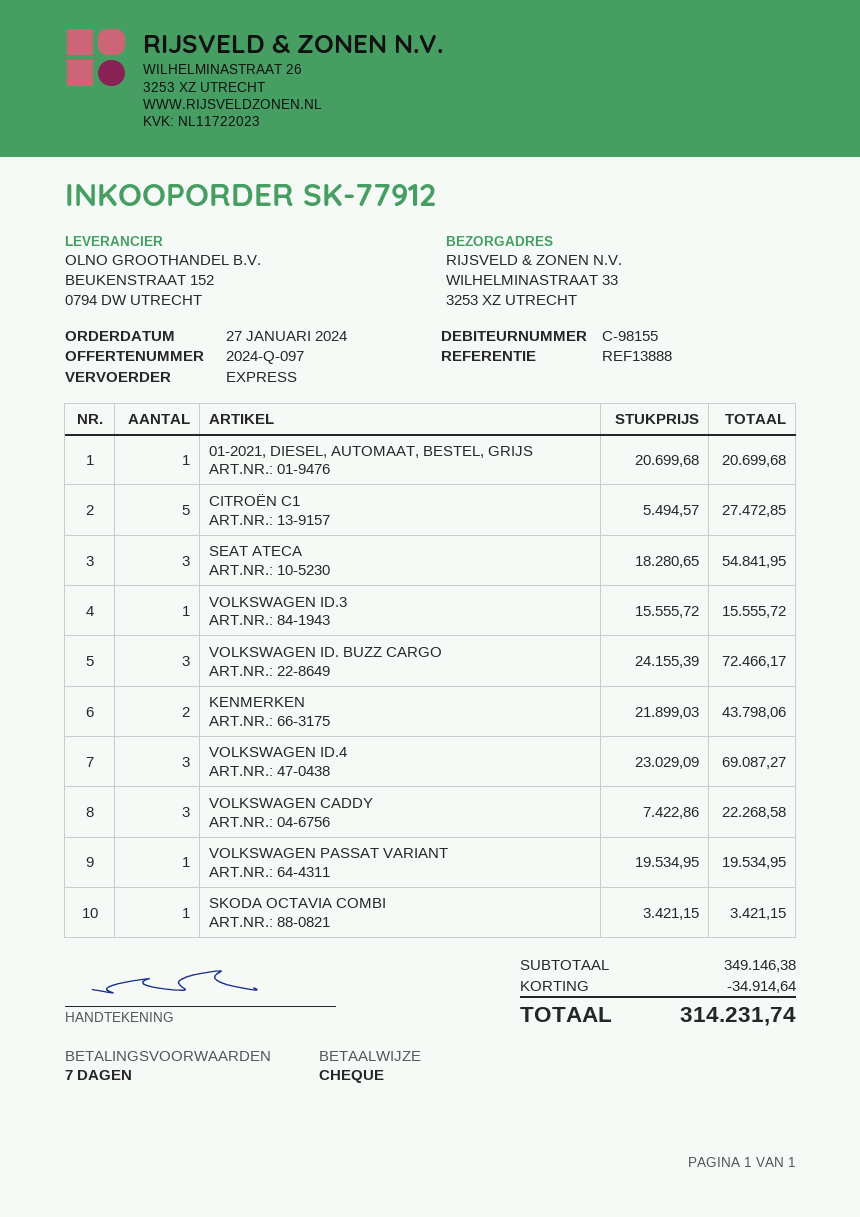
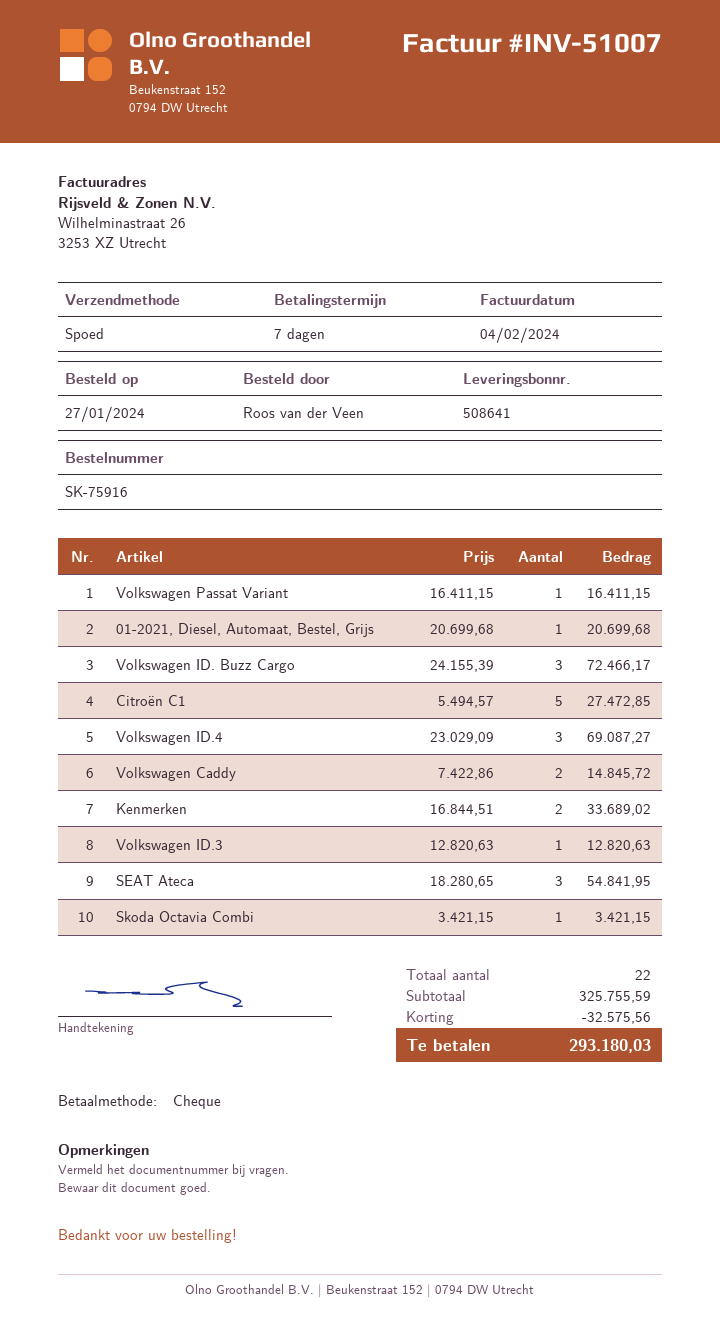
order number: SK-77912 -> SK-75916
VOLKSWAGEN ID.3: 1 x 15555.72 = 15555.72 -> 1 x 12820.63 = 12820.63
KENMERKEN: 2 x 21899.03 = 43798.06 -> 2 x 16844.51 = 33689.02
VOLKSWAGEN CADDY: 3 x 7422.86 = 22268.58 -> 2 x 7422.86 = 14845.72
VOLKSWAGEN PASSAT VARIANT: 1 x 19534.95 = 19534.95 -> 1 x 16411.15 = 16411.15
subtotal: 349146.38 -> 325755.59
discount: 34914.64 -> 32575.56
total: 314231.74 -> 293180.03

